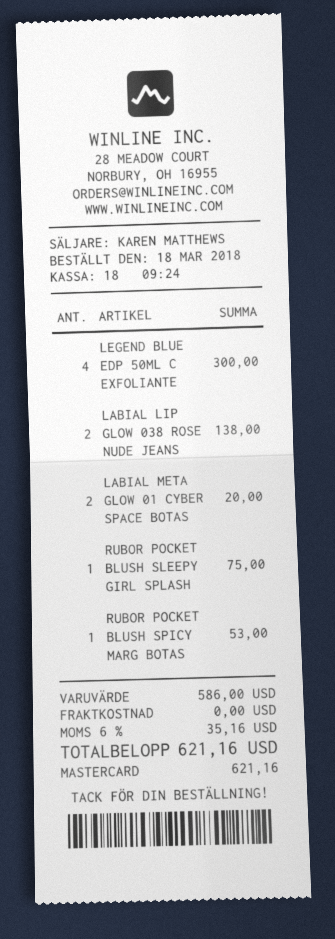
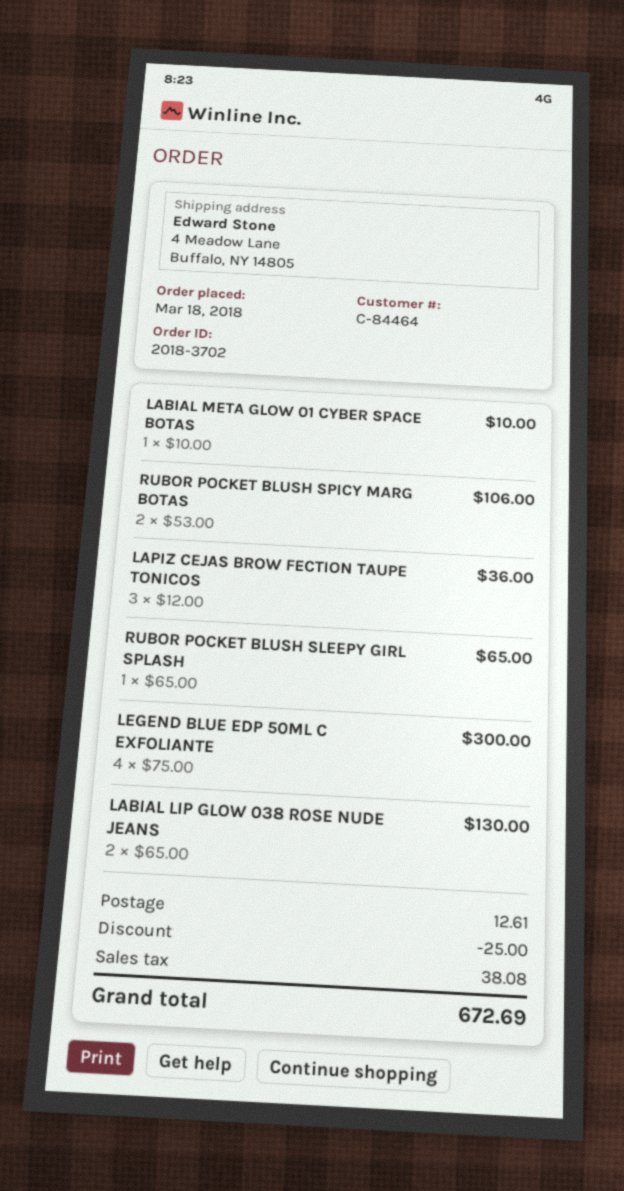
LABIAL LIP GLOW 038 ROSE NUDE JEANS: 2 for 138.00 -> 2 for 130.00
LABIAL META GLOW 01 CYBER SPACE BOTAS: 2 for 20.00 -> 1 for 10.00
RUBOR POCKET BLUSH SLEEPY GIRL SPLASH: 1 for 75.00 -> 1 for 65.00
RUBOR POCKET BLUSH SPICY MARG BOTAS: 1 for 53.00 -> 2 for 106.00
LAPIZ CEJAS BROW FECTION TAUPE TONICOS: none -> 3 for 36.00
discount: none -> 25.00
shipping: 0.00 -> 12.61
tax: 35.16 -> 38.08
total: 621.16 -> 672.69

